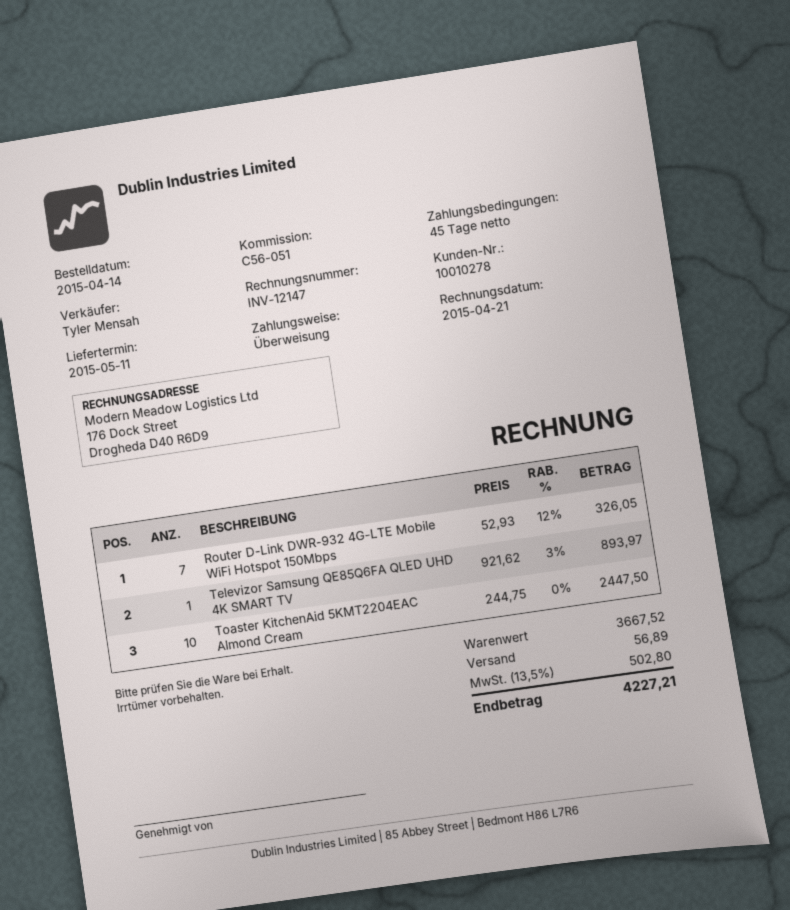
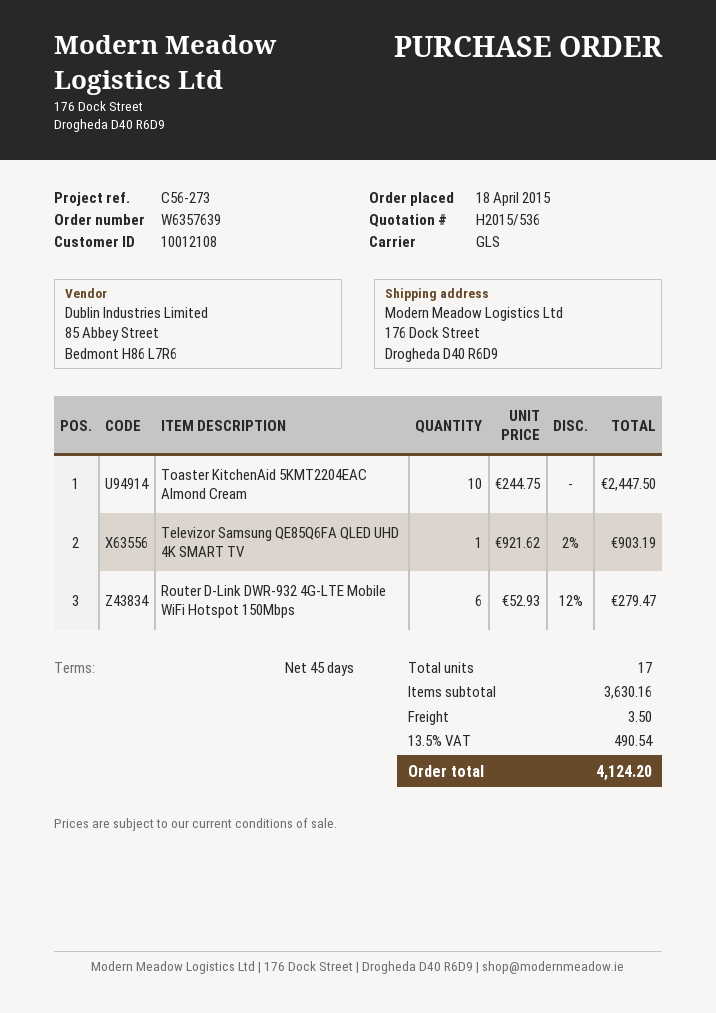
order date: 2015-04-14 -> 2015-04-18
customer number: 10010278 -> 10012108
reference: C56-051 -> C56-273
Router D-Link DWR-932 4G-LTE Mobile WiFi Hotspot 150Mbps: 7 x 52.93 - 12% = 326.05 -> 6 x 52.93 - 12% = 279.47
Televizor Samsung QE85Q6FA QLED UHD 4K SMART TV: 1 x 921.62 - 3% = 893.97 -> 1 x 921.62 - 2% = 903.19
subtotal: 3667.52 -> 3630.16
shipping: 56.89 -> 3.50
tax: 13.5% = 502.80 -> 13.5% = 490.54
total: 4227.21 -> 4124.20

